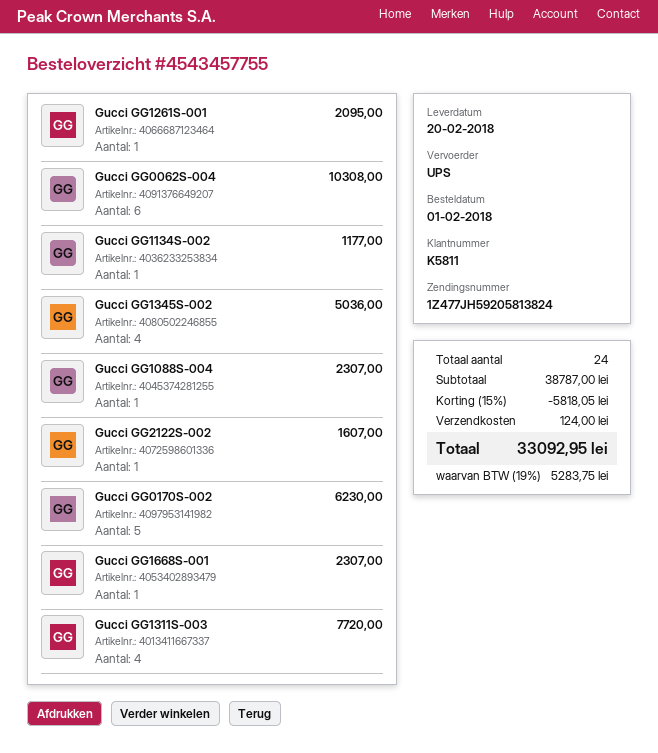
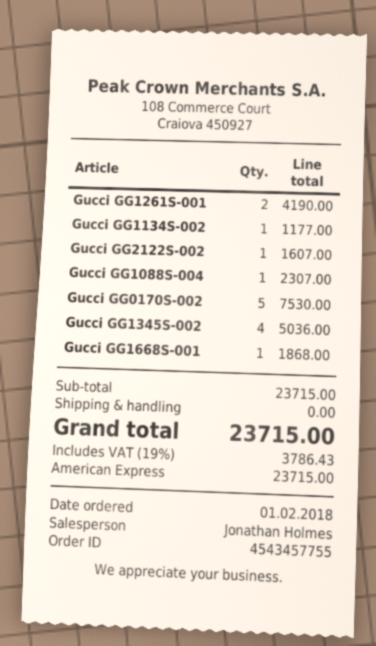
Gucci GG1261S-001: 1 for 2095.00 -> 2 for 4190.00
Gucci GG0062S-004: 6 for 10308.00 -> none
Gucci GG0170S-002: 5 for 6230.00 -> 5 for 7530.00
Gucci GG1668S-001: 1 for 2307.00 -> 1 for 1868.00
Gucci GG1311S-003: 4 for 7720.00 -> none
subtotal: 38787.00 -> 23715.00
discount: 15% = 5818.05 -> none
shipping: 124.00 -> 0.00
tax: 19% = 5283.75 -> 19% = 3786.43
total: 33092.95 -> 23715.00

